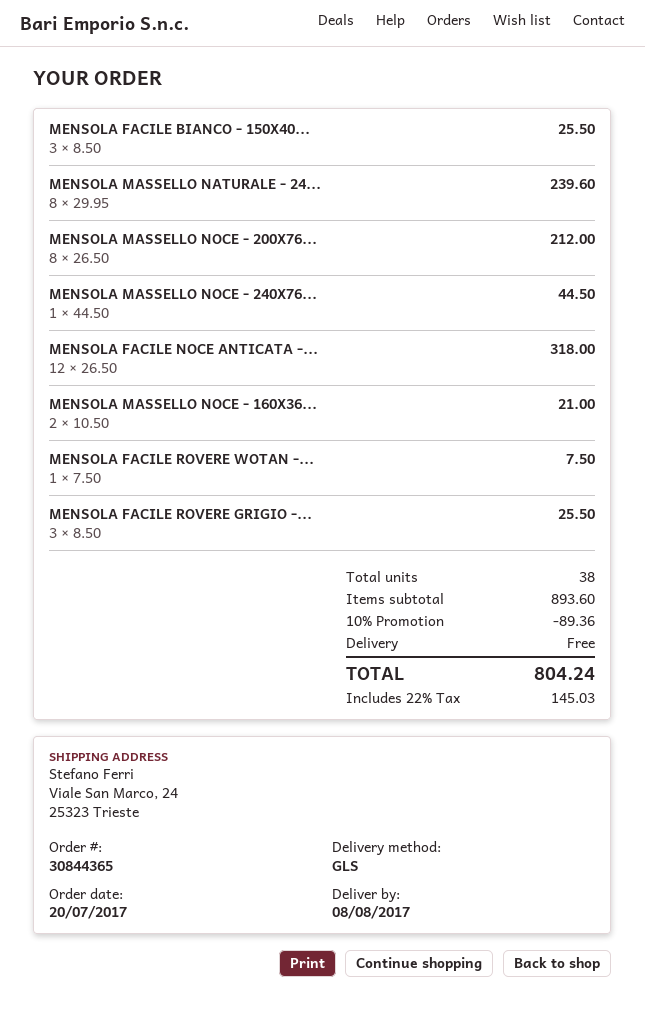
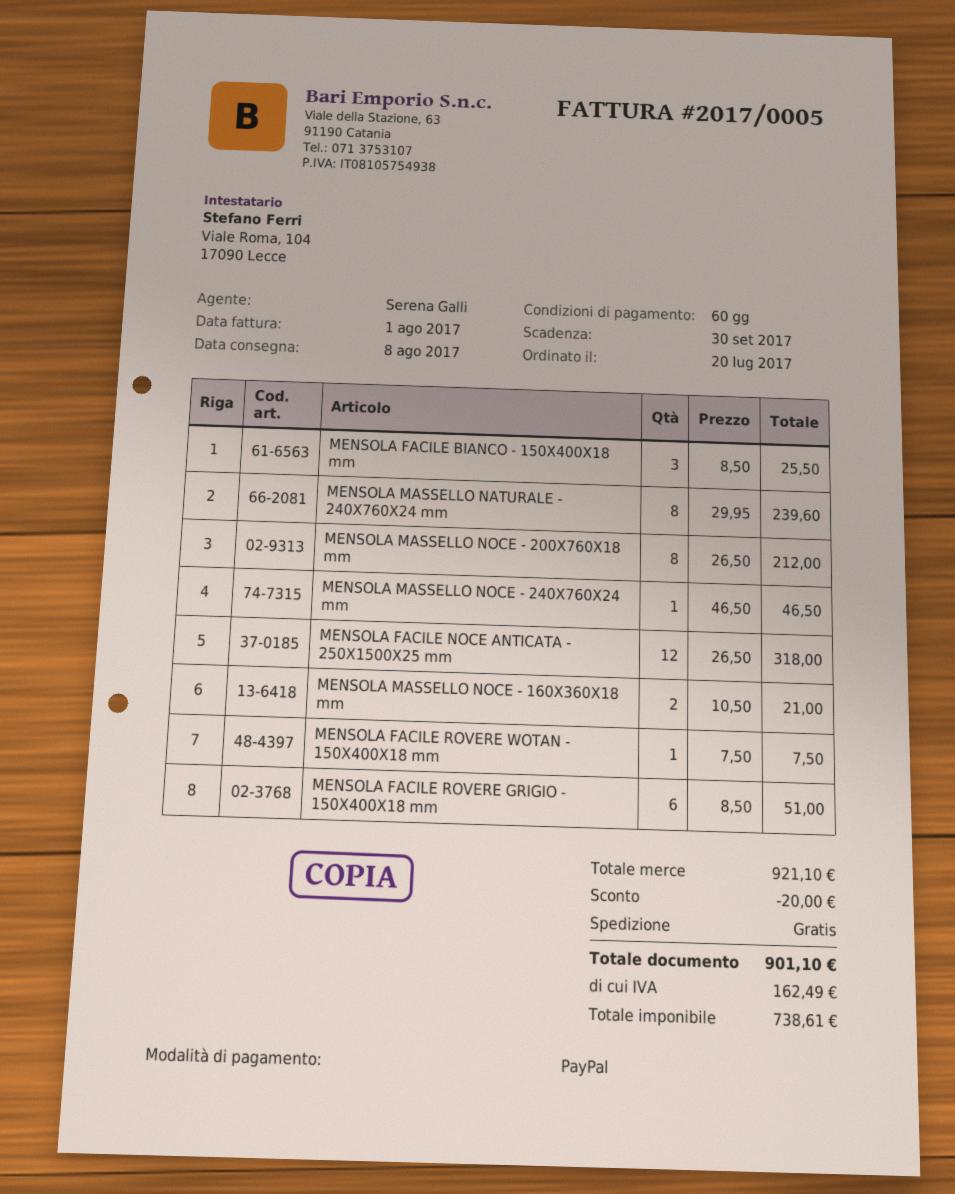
MENSOLA MASSELLO NOCE - 240X76...: 1 x 44.50 = 44.50 -> 1 x 46.50 = 46.50
MENSOLA FACILE ROVERE GRIGIO -...: 3 x 8.50 = 25.50 -> 6 x 8.50 = 51.00
subtotal: 893.60 -> 921.10
discount: 89.36 -> 20.00
tax: 145.03 -> 162.49
total: 804.24 -> 901.10

